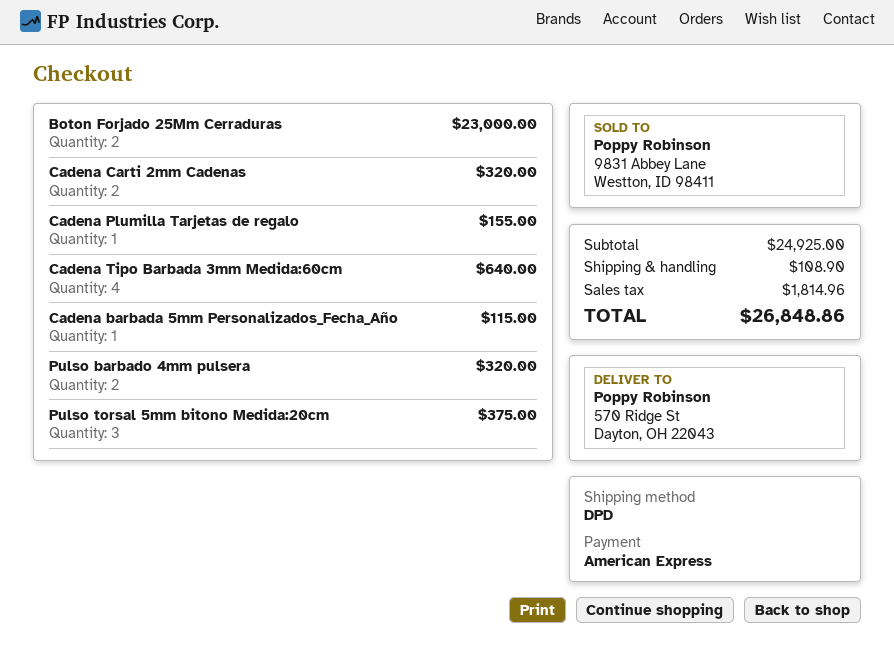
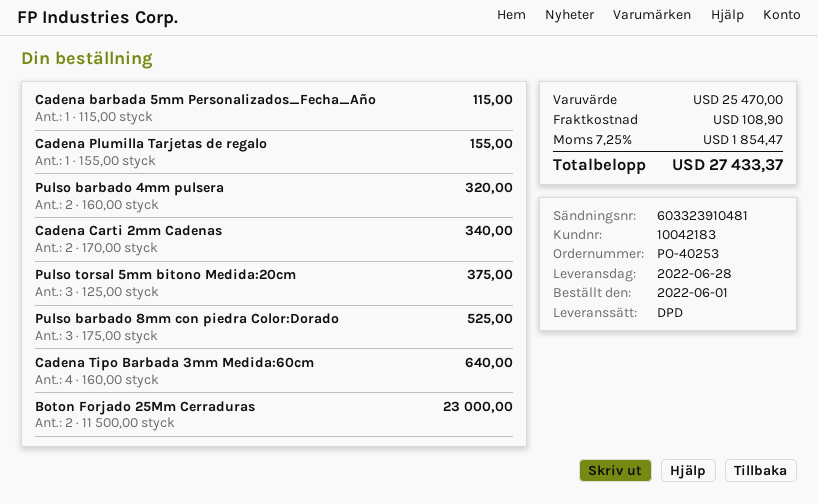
Cadena Carti 2mm Cadenas: 2 for 320.00 -> 2 for 340.00
Pulso barbado 8mm con piedra Color:Dorado: none -> 3 for 525.00
subtotal: 24925.00 -> 25470.00
tax: 1814.96 -> 1854.47
total: 26848.86 -> 27433.37

